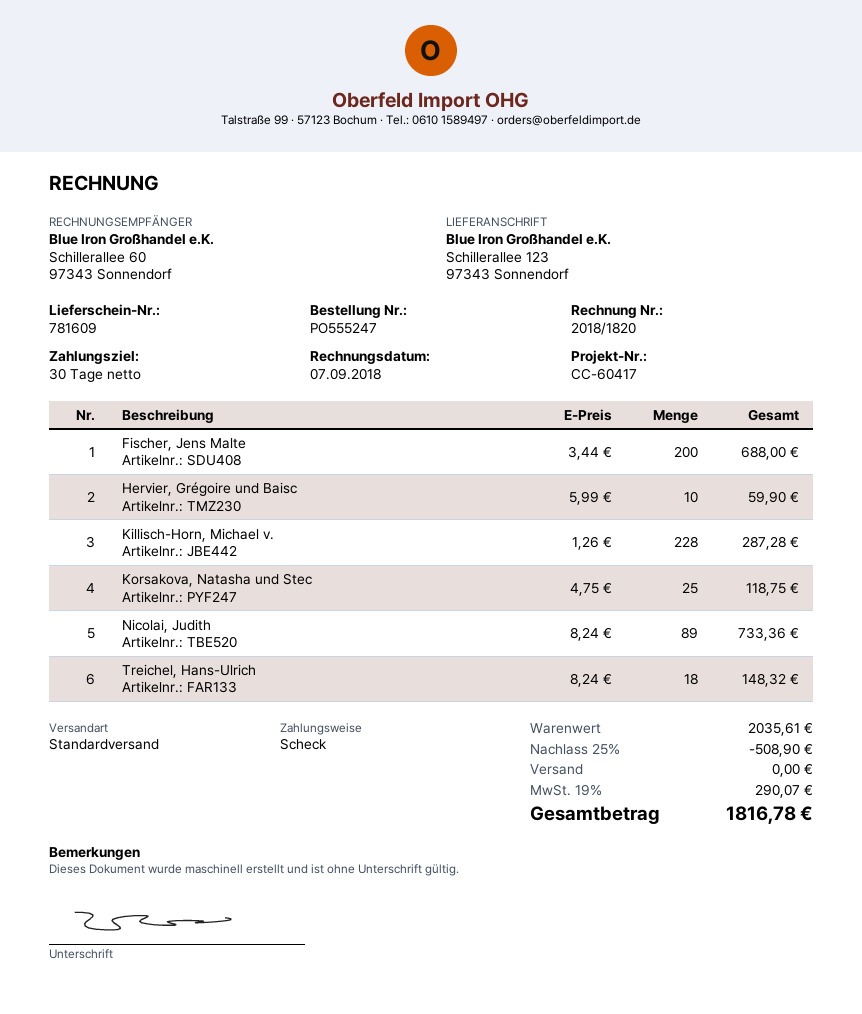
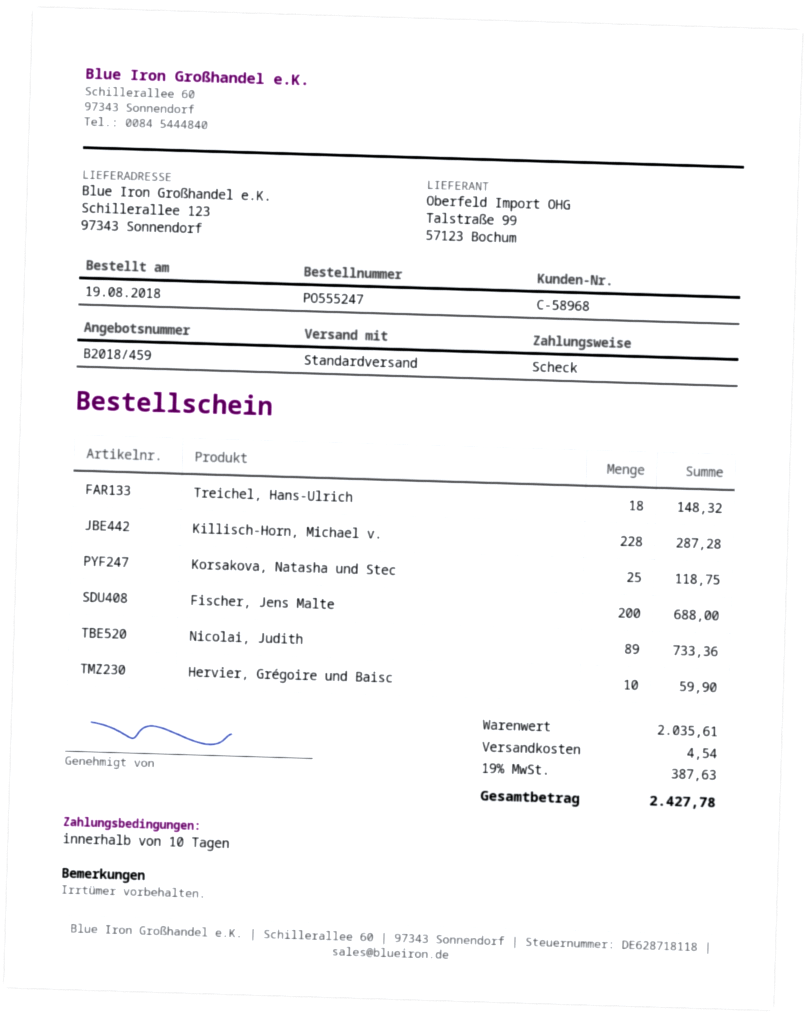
payment terms: 30 days -> 10 days
discount: 25% = 508.90 -> none
shipping: 0.00 -> 4.54
tax: 19% = 290.07 -> 19% = 387.63
total: 1816.78 -> 2427.78

